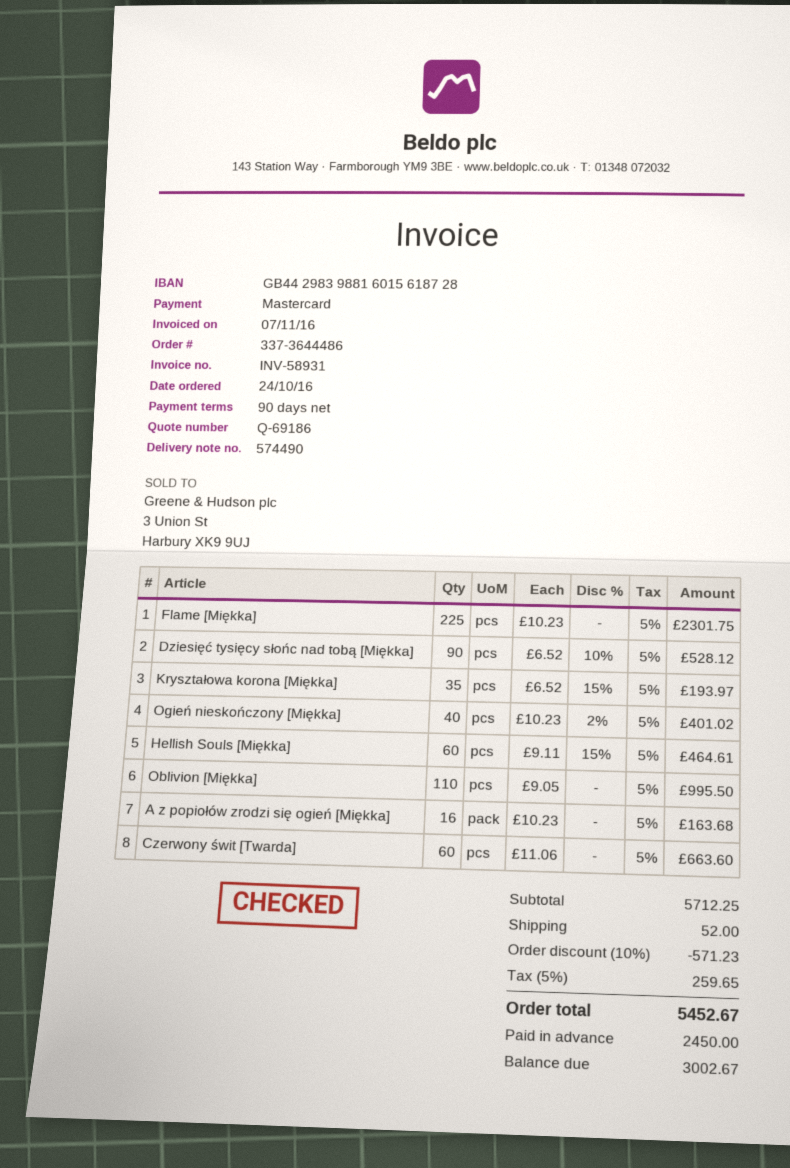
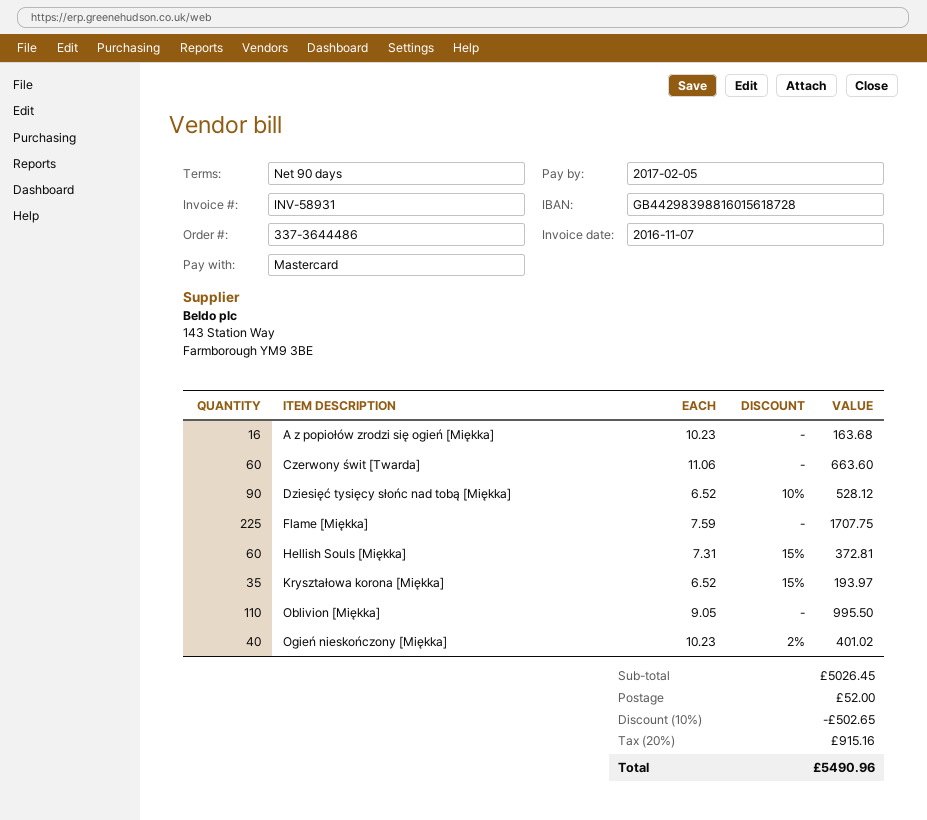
Flame [Miękka]: 225 x 10.23 = 2301.75 -> 225 x 7.59 = 1707.75
Hellish Souls [Miękka]: 60 x 9.11 - 15% = 464.61 -> 60 x 7.31 - 15% = 372.81
subtotal: 5712.25 -> 5026.45
discount: 10% = 571.23 -> 10% = 502.65
tax: 5% = 259.65 -> 20% = 915.16
total: 5452.67 -> 5490.96

